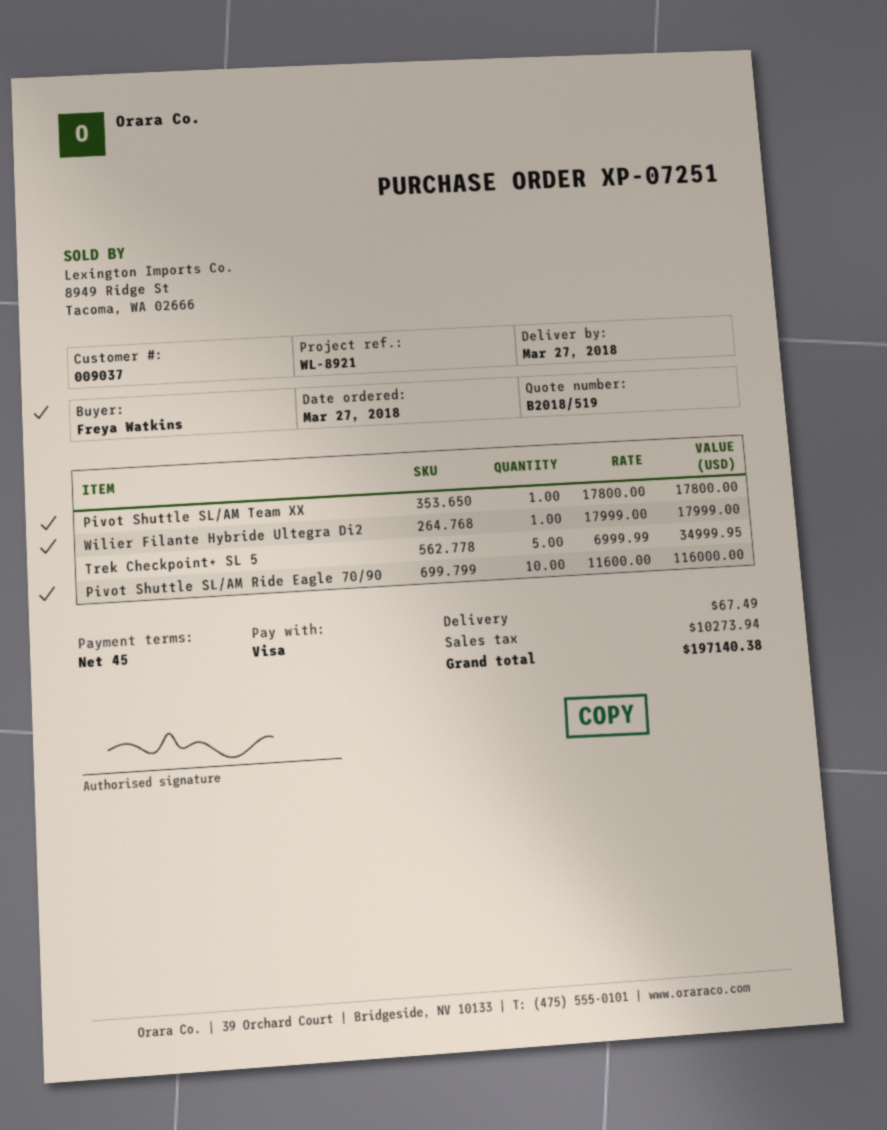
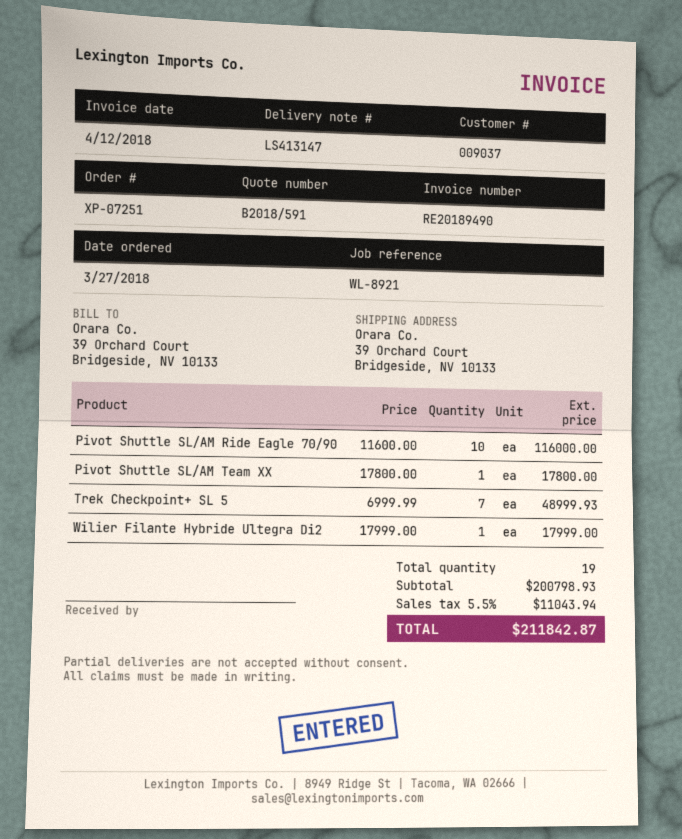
quote number: B2018/519 -> B2018/591
Trek Checkpoint+ SL 5: 5 x 6999.99 = 34999.95 -> 7 x 6999.99 = 48999.93
shipping: 67.49 -> none
tax: 10273.94 -> 11043.94
total: 197140.38 -> 211842.87

